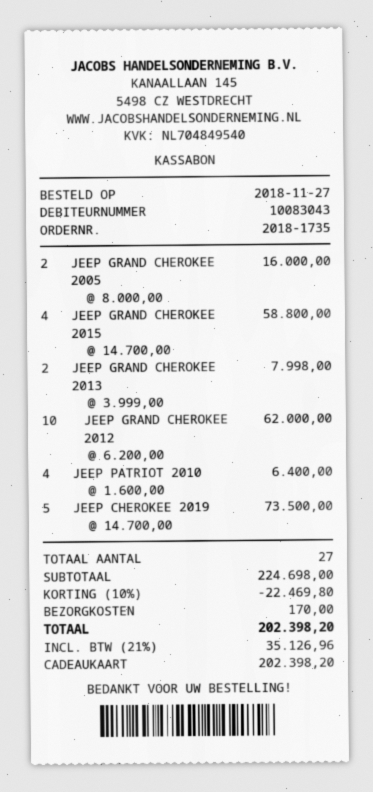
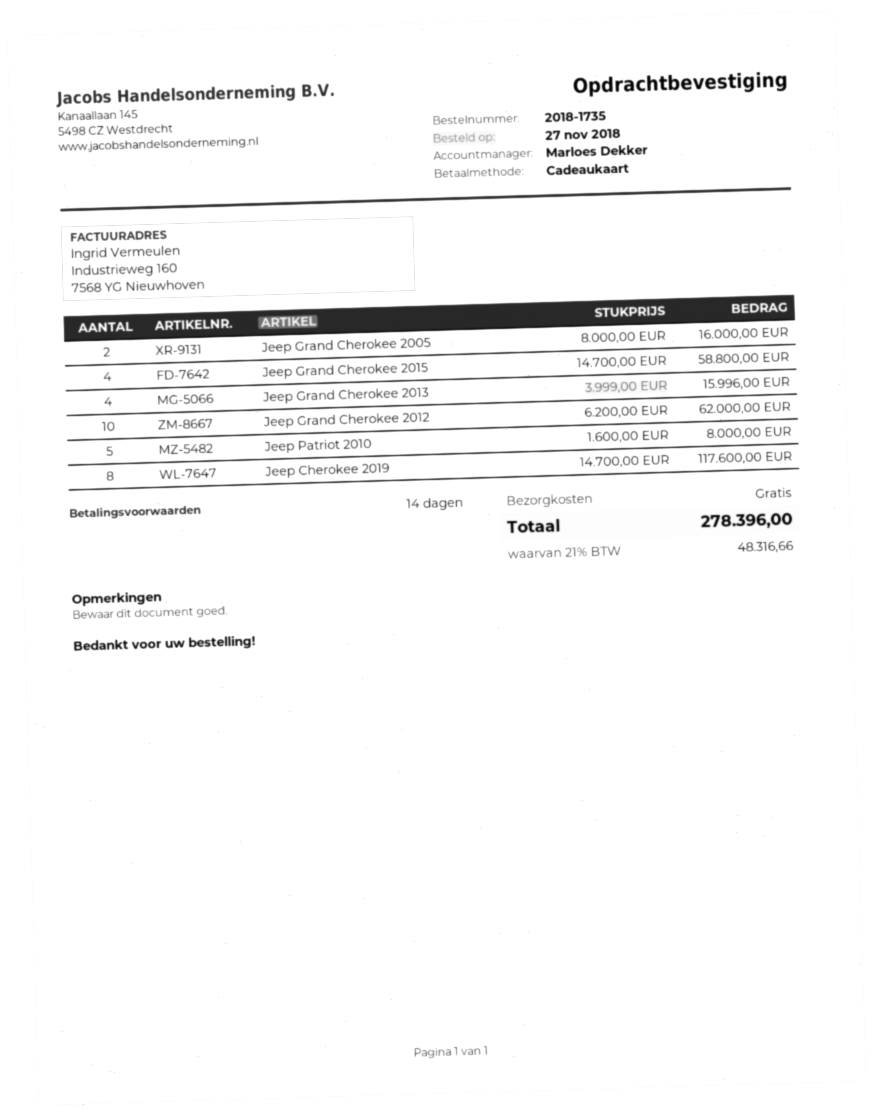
JEEP GRAND CHEROKEE 2013: 2 x 3999.00 = 7998.00 -> 4 x 3999.00 = 15996.00
JEEP PATRIOT 2010: 4 x 1600.00 = 6400.00 -> 5 x 1600.00 = 8000.00
JEEP CHEROKEE 2019: 5 x 14700.00 = 73500.00 -> 8 x 14700.00 = 117600.00
discount: 10% = 22469.80 -> none
shipping: 170.00 -> 0.00
tax: 21% = 35126.96 -> 21% = 48316.66
total: 202398.20 -> 278396.00

